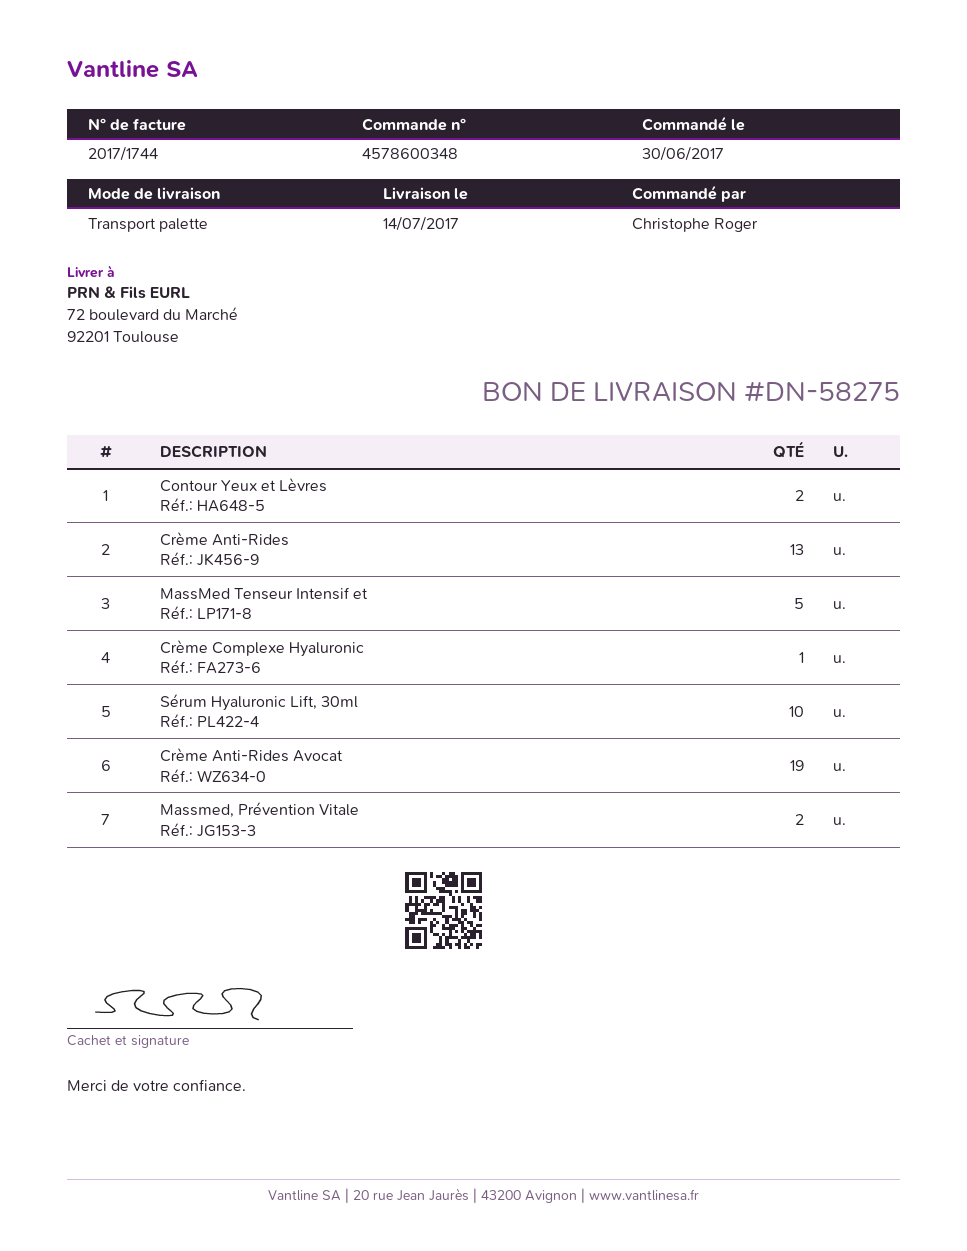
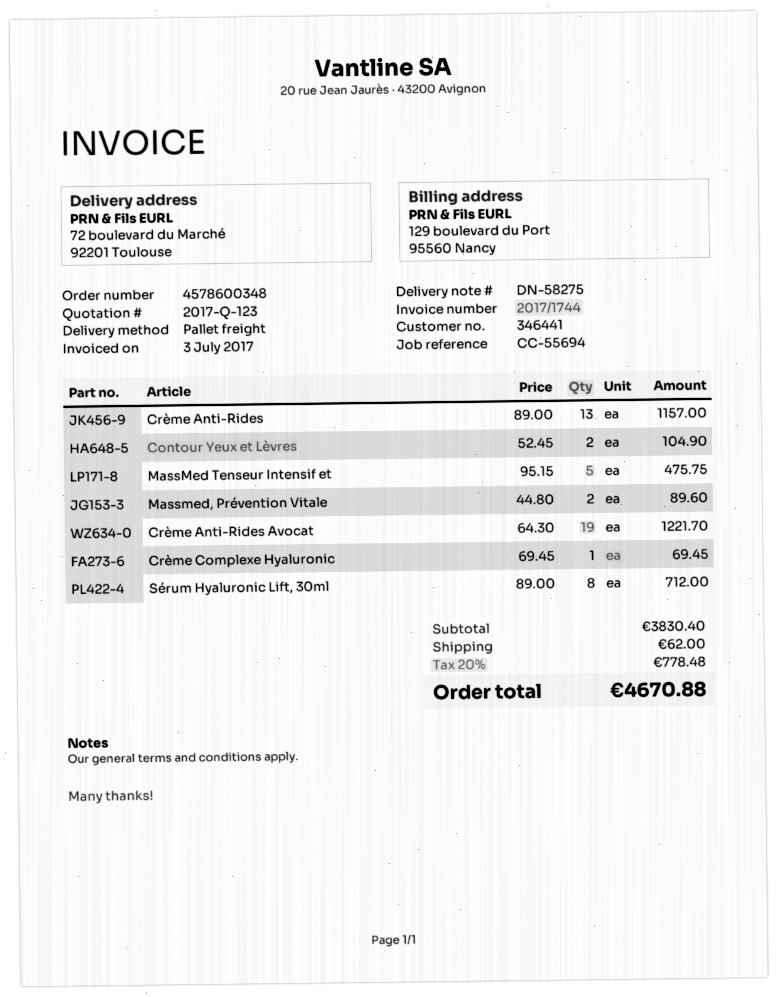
Sérum Hyaluronic Lift, 30ml: 10 -> 8

